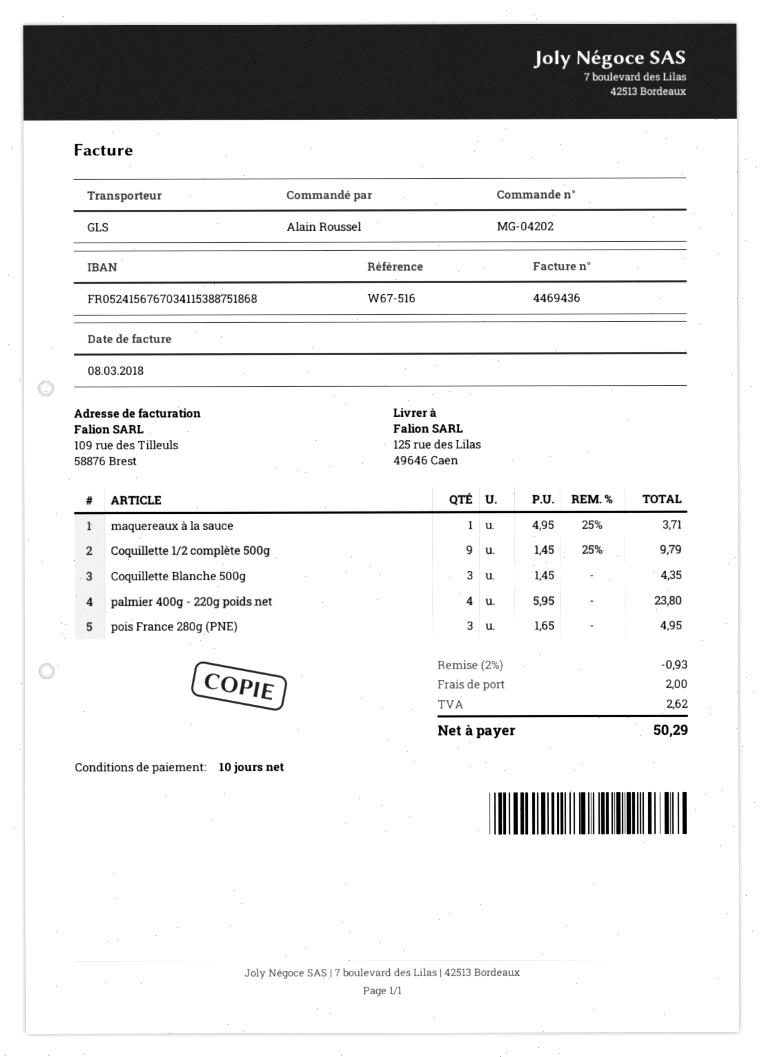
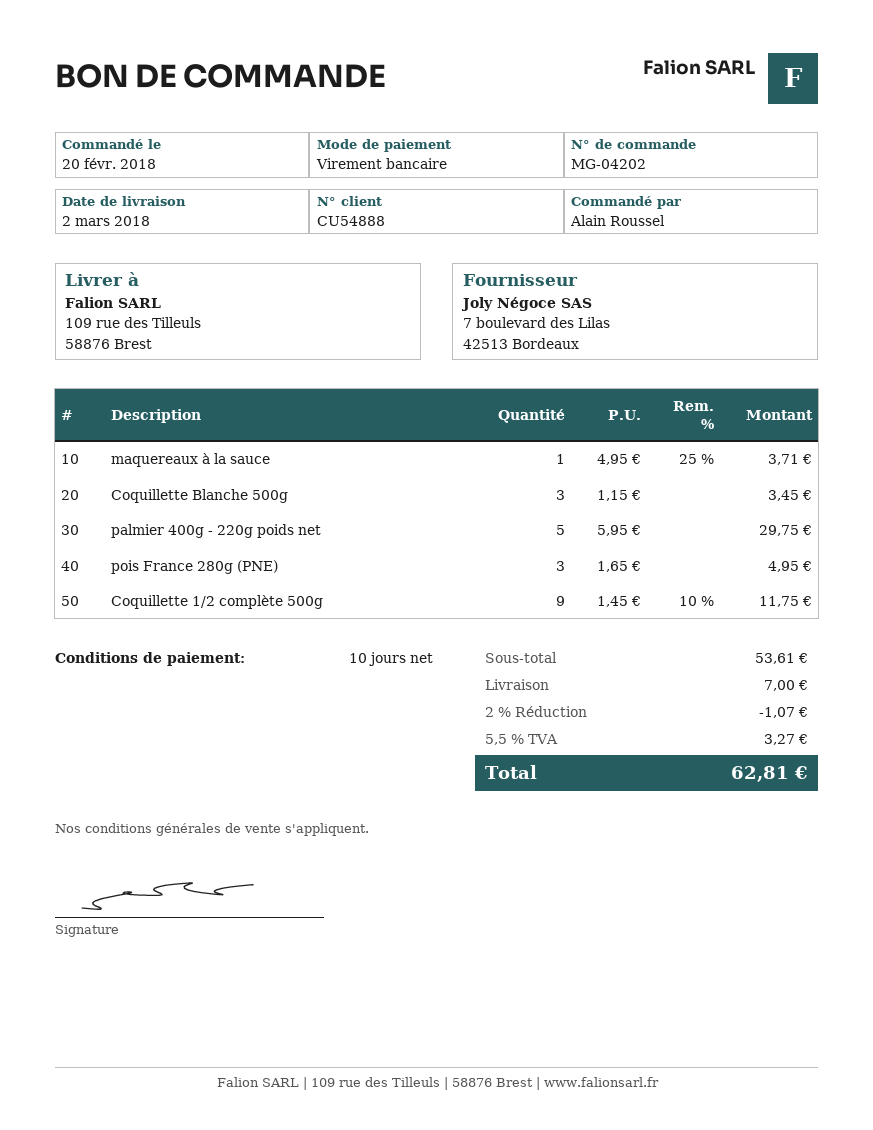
ship to: 125 rue des Lilas, 49646 Caen -> 109 rue des Tilleuls, 58876 Brest
Coquillette 1/2 complète 500g: 9 x 1.45 - 25% = 9.79 -> 9 x 1.45 - 10% = 11.75
Coquillette Blanche 500g: 3 x 1.45 = 4.35 -> 3 x 1.15 = 3.45
palmier 400g - 220g poids net: 4 x 5.95 = 23.80 -> 5 x 5.95 = 29.75
discount: 2% = 0.93 -> 2% = 1.07
shipping: 2.00 -> 7.00
tax: 2.62 -> 3.27
total: 50.29 -> 62.81

